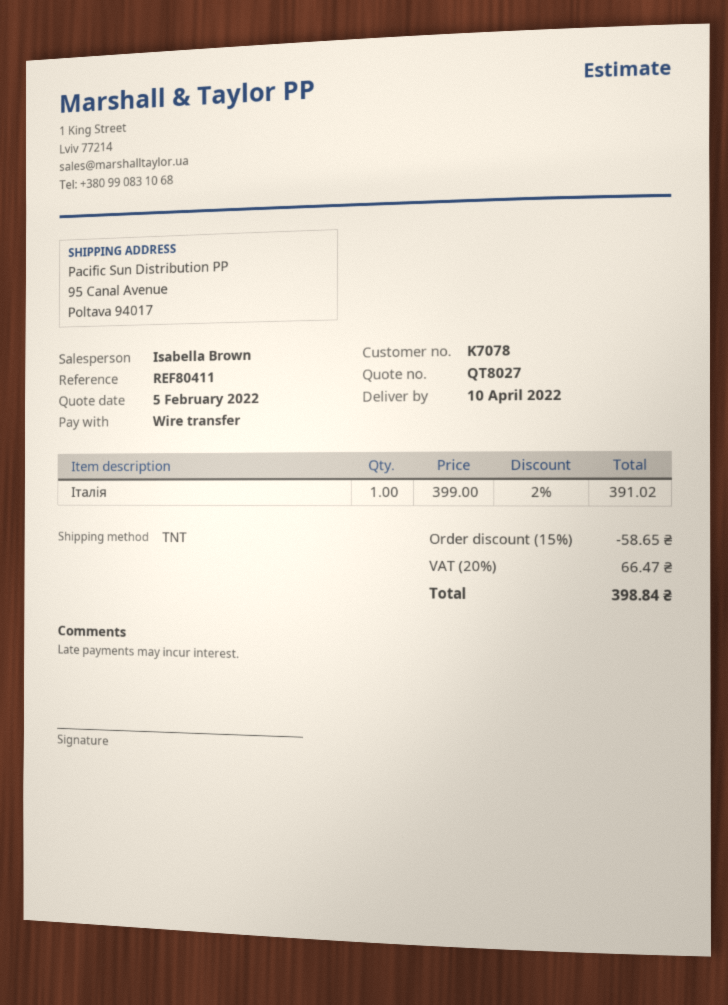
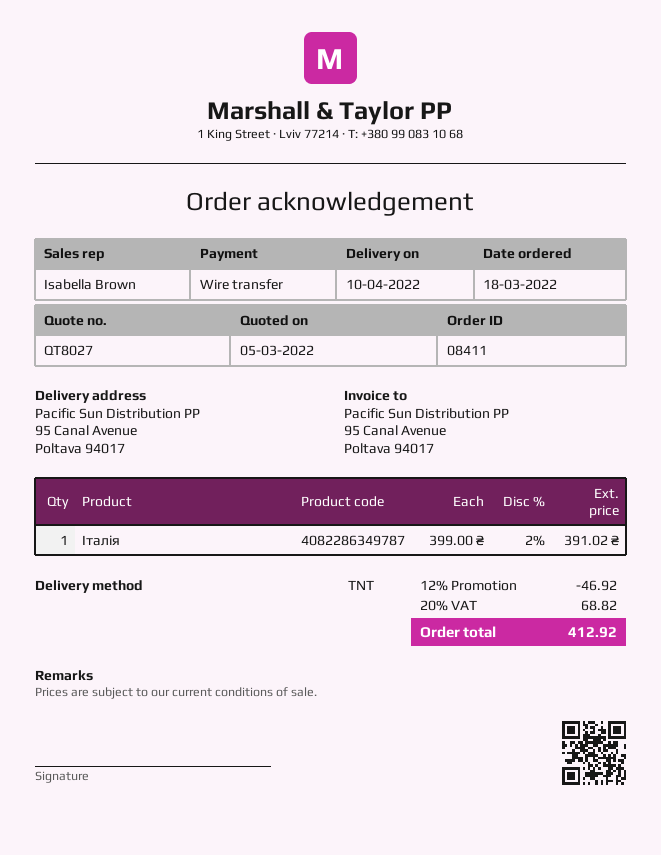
quote date: 2022-02-05 -> 2022-03-05
discount: 15% = 58.65 -> 12% = 46.92
tax: 20% = 66.47 -> 20% = 68.82
total: 398.84 -> 412.92

